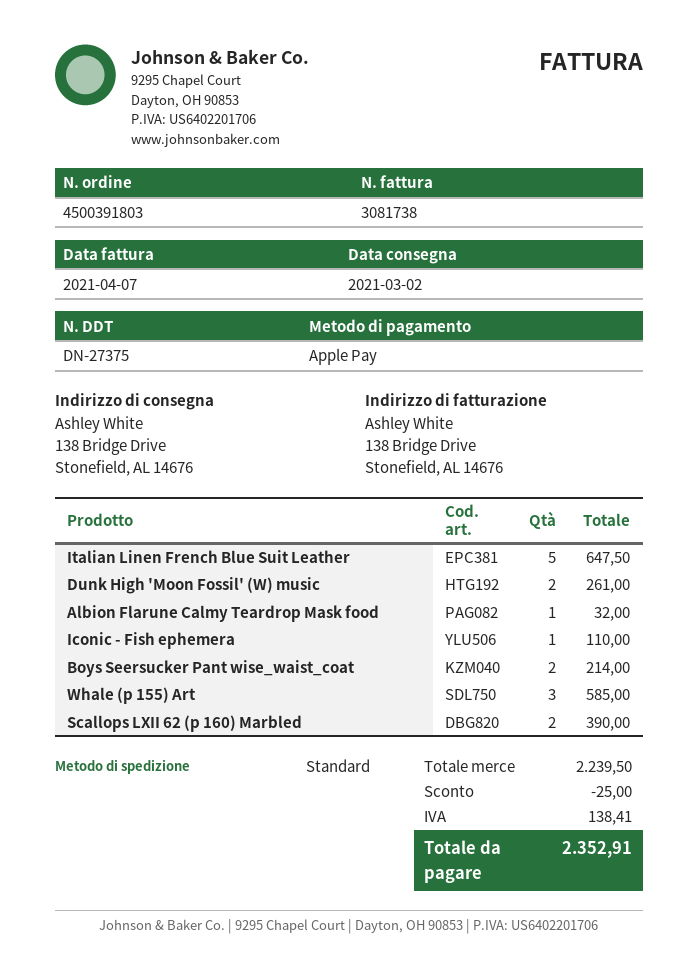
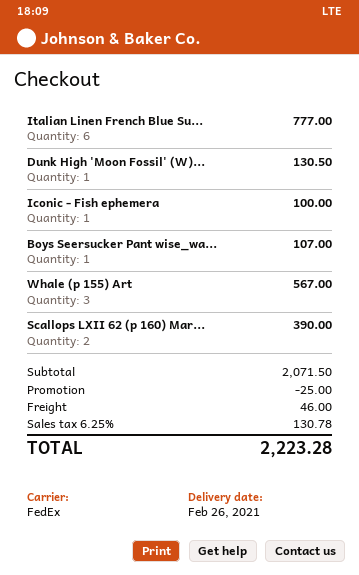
delivery date: 2021-03-02 -> 2021-02-26
shipping method: standard -> FedEx
Italian Linen French Blue Suit Leather: 5 for 647.50 -> 6 for 777.00
Dunk High 'Moon Fossil' (W) music: 2 for 261.00 -> 1 for 130.50
Albion Flarune Calmy Teardrop Mask food: 1 for 32.00 -> none
Iconic - Fish ephemera: 1 for 110.00 -> 1 for 100.00
Boys Seersucker Pant wise_waist_coat: 2 for 214.00 -> 1 for 107.00
Whale (p 155) Art: 3 for 585.00 -> 3 for 567.00
subtotal: 2239.50 -> 2071.50
shipping: none -> 46.00
tax: 138.41 -> 130.78
total: 2352.91 -> 2223.28

